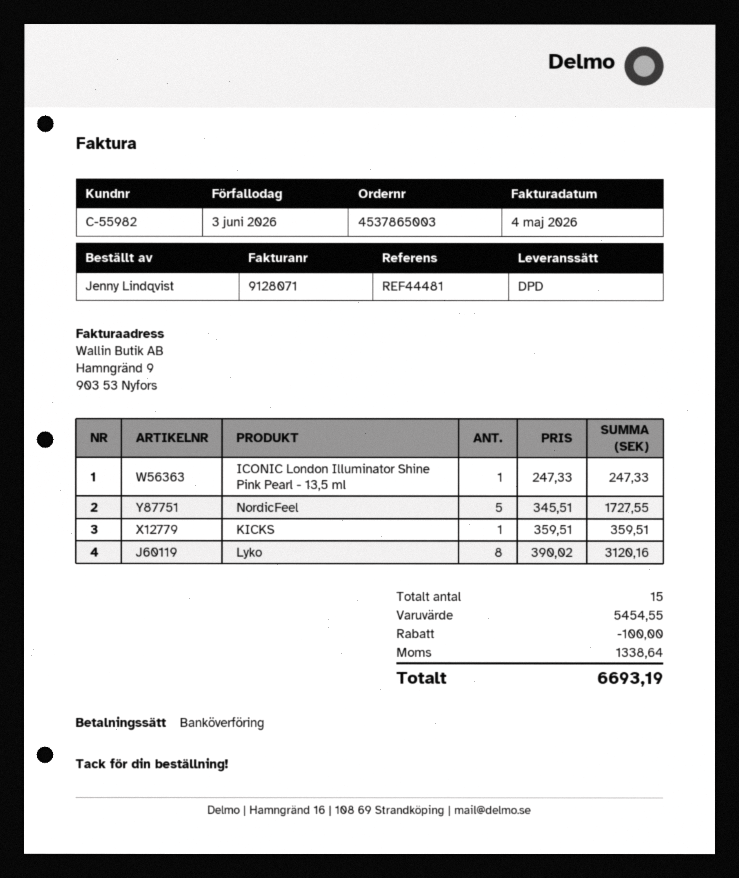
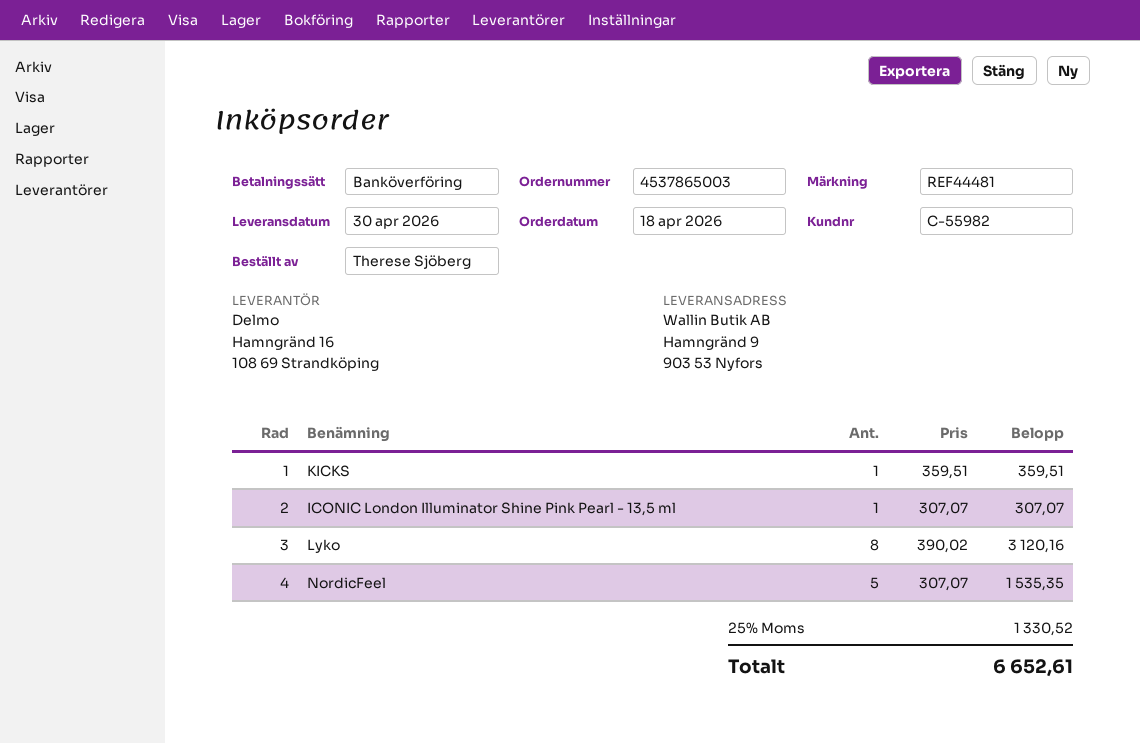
ordered by: Jenny Lindqvist -> Therese Sjöberg
ICONIC London Illuminator Shine Pink Pearl - 13,5 ml: 1 x 247.33 = 247.33 -> 1 x 307.07 = 307.07
NordicFeel: 5 x 345.51 = 1727.55 -> 5 x 307.07 = 1535.35
discount: 100.00 -> none
tax: 1338.64 -> 1330.52
total: 6693.19 -> 6652.61

